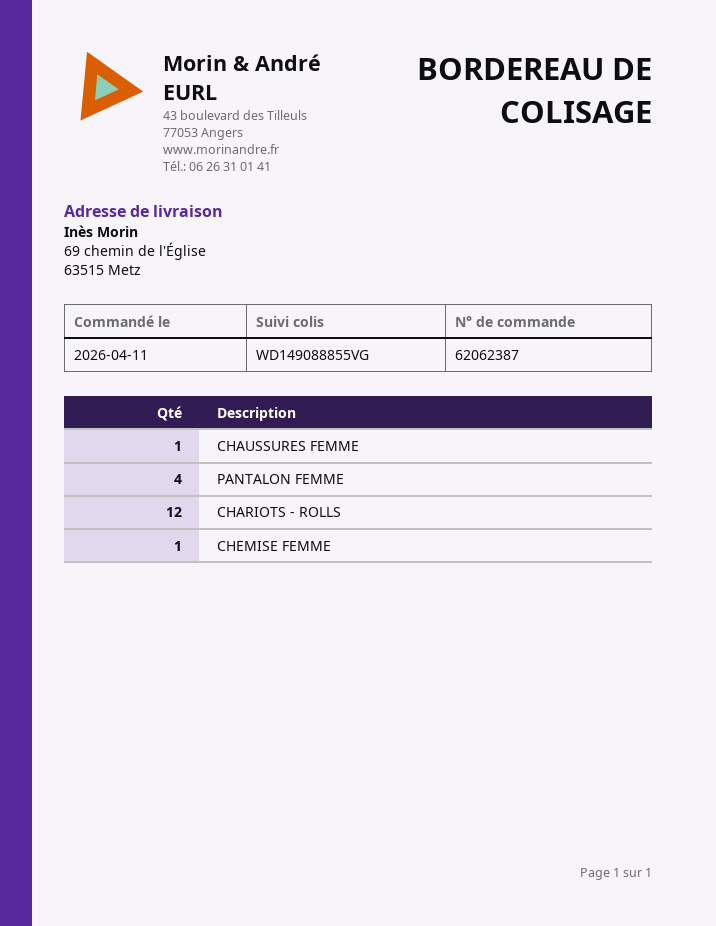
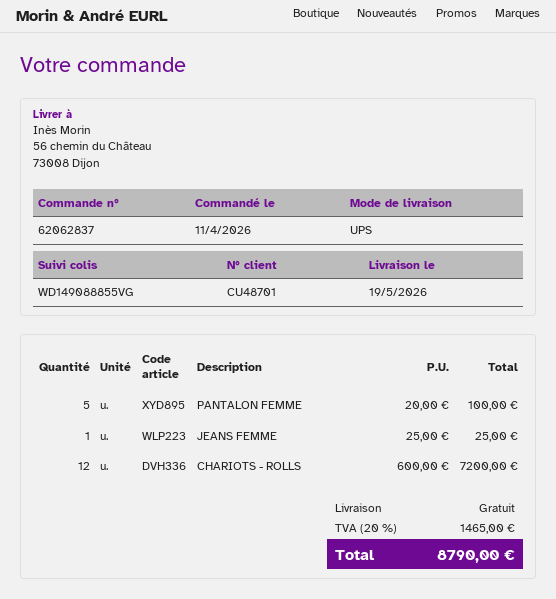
order number: 62062387 -> 62062837
ship to: 69 chemin de l'Église, 63515 Metz -> 56 chemin du Château, 73008 Dijon
CHAUSSURES FEMME: 1 -> none
PANTALON FEMME: 4 -> 5
CHEMISE FEMME: 1 -> none
JEANS FEMME: none -> 1

